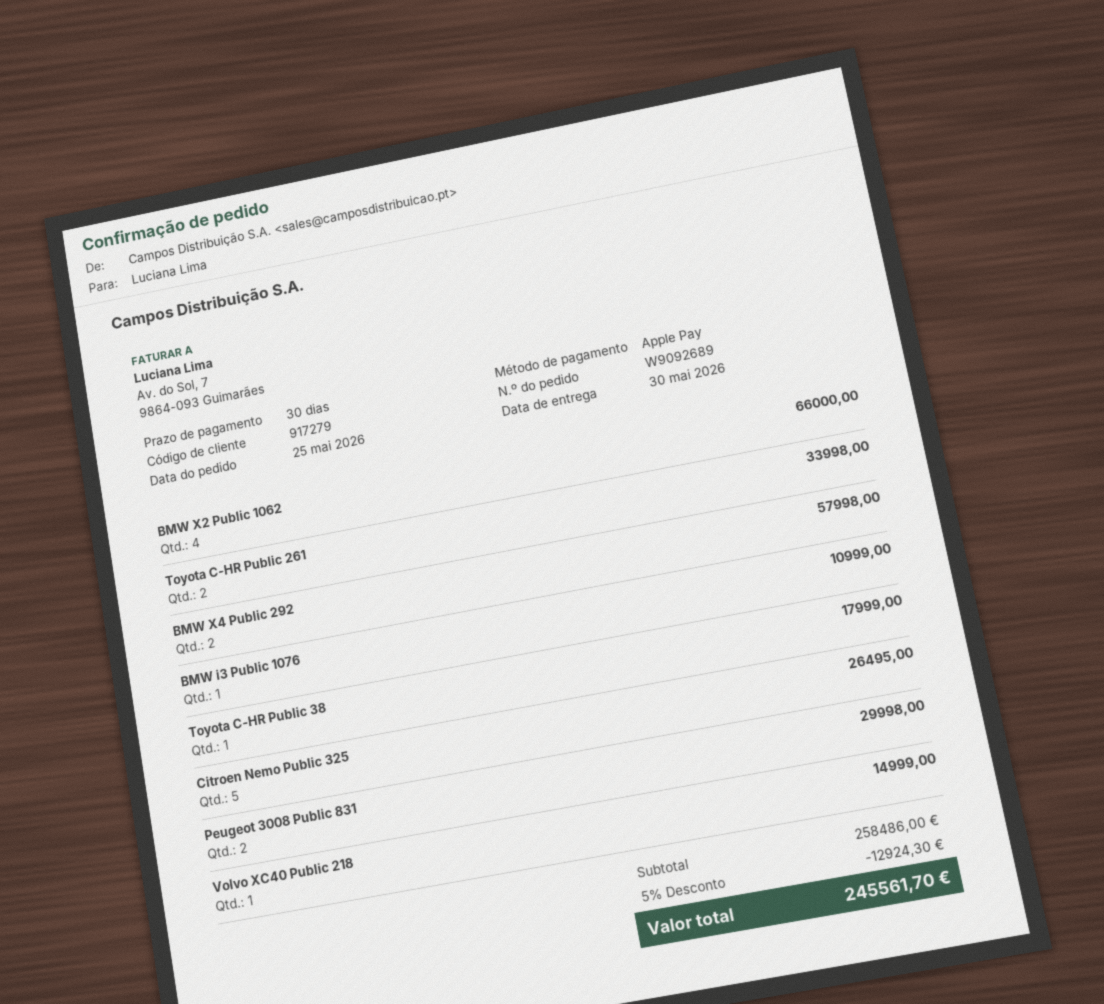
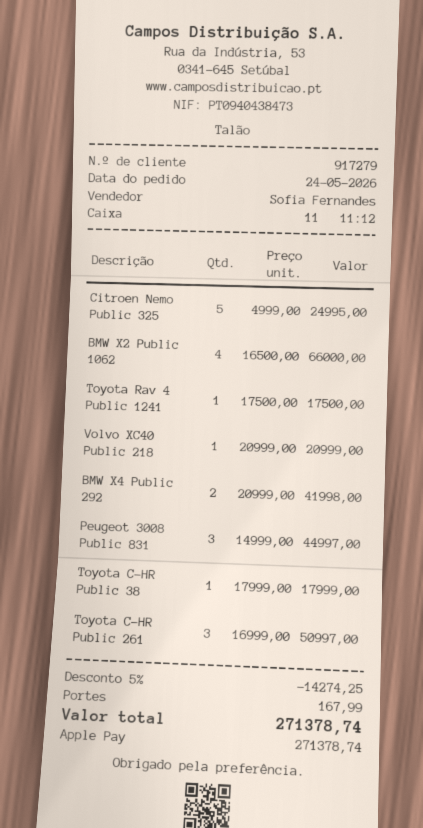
order date: 2026-05-25 -> 2026-05-24
Toyota C-HR Public 261: 2 for 33998.00 -> 3 for 50997.00
BMW X4 Public 292: 2 for 57998.00 -> 2 for 41998.00
BMW i3 Public 1076: 1 for 10999.00 -> none
Citroen Nemo Public 325: 5 for 26495.00 -> 5 for 24995.00
Peugeot 3008 Public 831: 2 for 29998.00 -> 3 for 44997.00
Volvo XC40 Public 218: 1 for 14999.00 -> 1 for 20999.00
Toyota Rav 4 Public 1241: none -> 1 for 17500.00
discount: 5% = 12924.30 -> 5% = 14274.25
shipping: none -> 167.99
total: 245561.70 -> 271378.74

